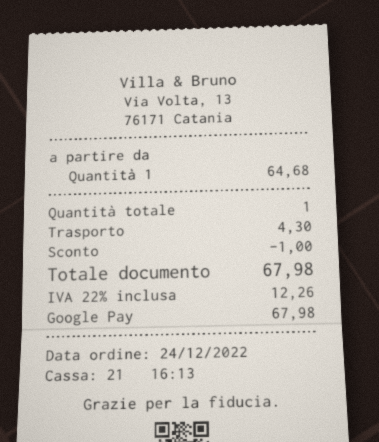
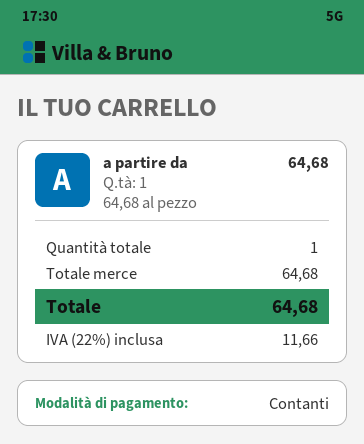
payment method: Google Pay -> cash
discount: 1.00 -> none
shipping: 4.30 -> none
tax: 22% = 12.26 -> 22% = 11.66
total: 67.98 -> 64.68

